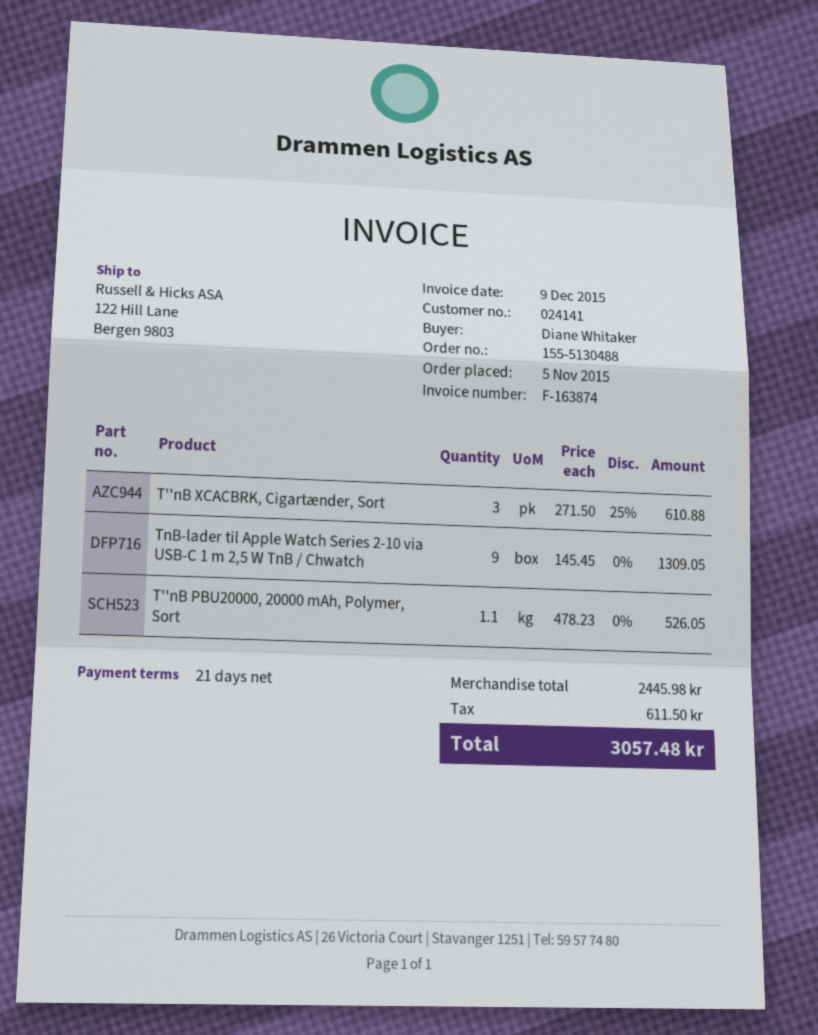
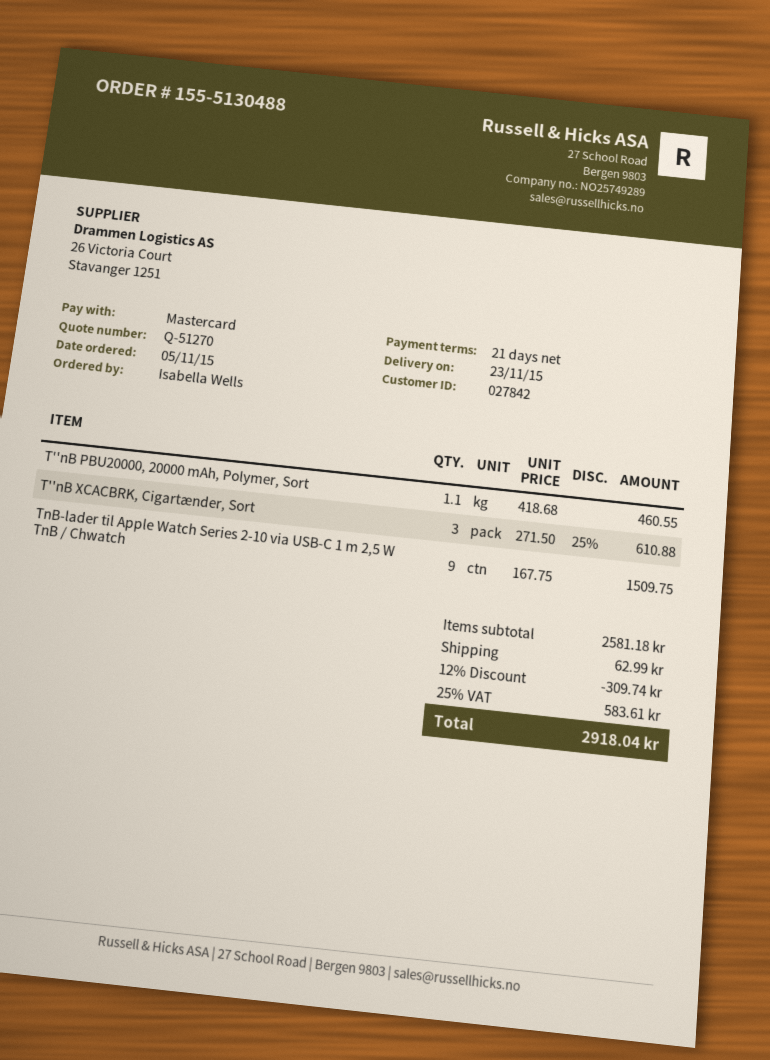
customer number: 024141 -> 027842
ordered by: Diane Whitaker -> Isabella Wells
TnB-lader til Apple Watch Series 2-10 via USB-C 1 m 2,5 W TnB / Chwatch: 9 x 145.45 = 1309.05 -> 9 x 167.75 = 1509.75
T''nB PBU20000, 20000 mAh, Polymer, Sort: 1.1 x 478.23 = 526.05 -> 1.1 x 418.68 = 460.55
subtotal: 2445.98 -> 2581.18
discount: none -> 12% = 309.74
shipping: none -> 62.99
tax: 611.50 -> 583.61
total: 3057.48 -> 2918.04

